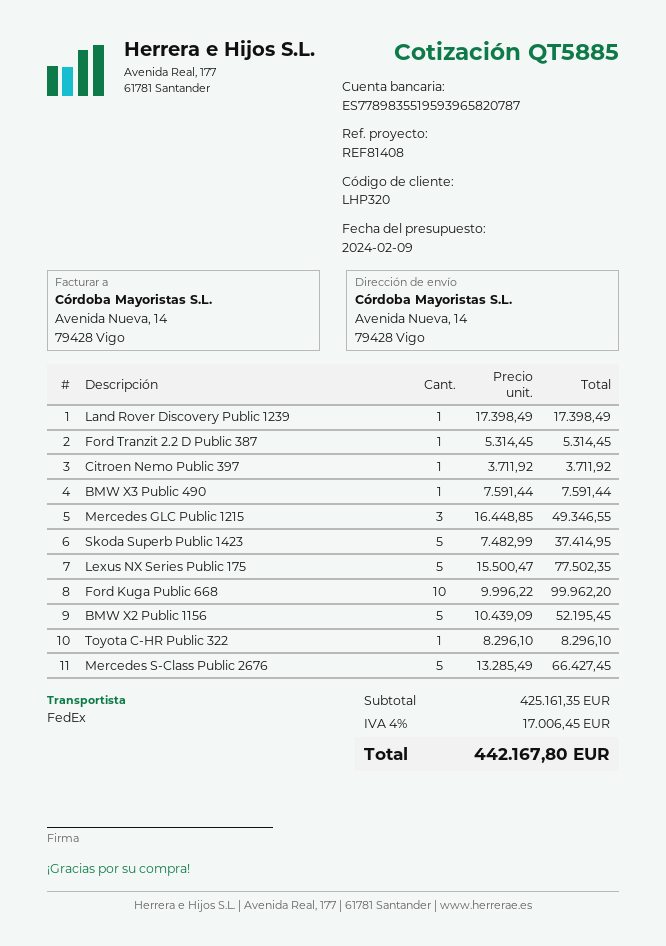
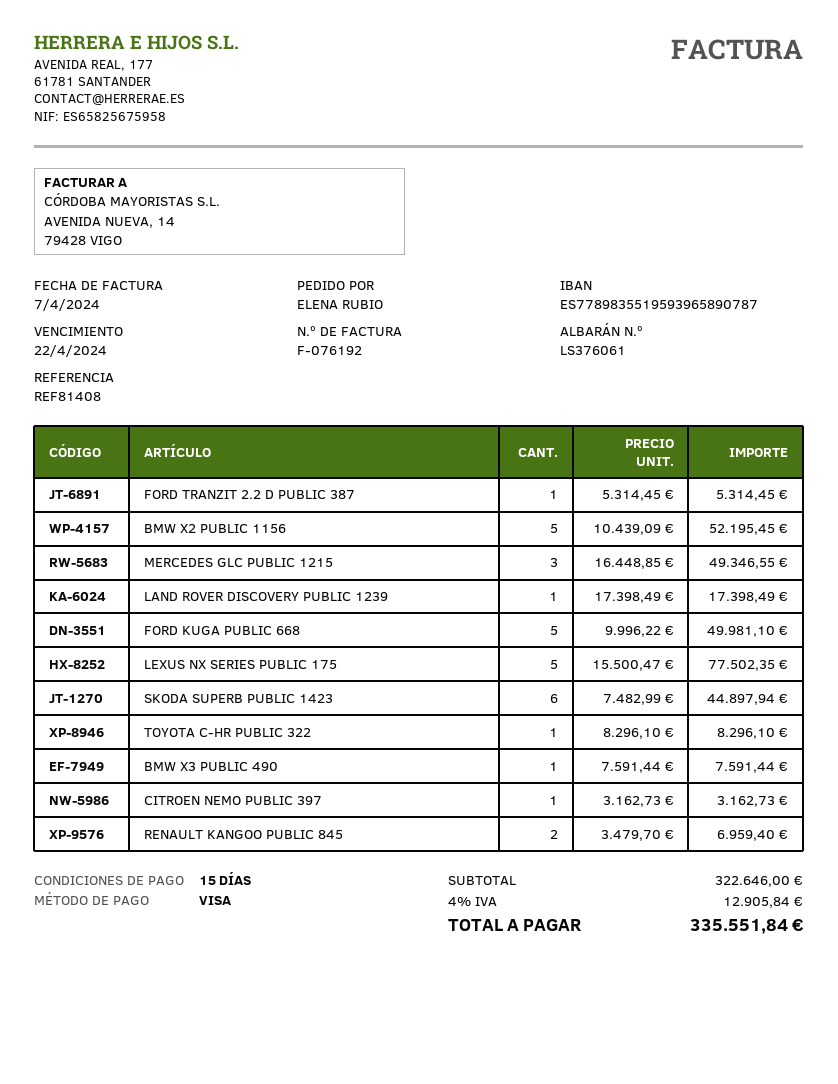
bank account: ES7789835519593965820787 -> ES7789835519593965890787
Citroen Nemo Public 397: 1 x 3711.92 = 3711.92 -> 1 x 3162.73 = 3162.73
Skoda Superb Public 1423: 5 x 7482.99 = 37414.95 -> 6 x 7482.99 = 44897.94
Ford Kuga Public 668: 10 x 9996.22 = 99962.20 -> 5 x 9996.22 = 49981.10
Mercedes S-Class Public 2676: 5 x 13285.49 = 66427.45 -> none
RENAULT KANGOO PUBLIC 845: none -> 2 x 3479.70 = 6959.40
subtotal: 425161.35 -> 322646.00
tax: 4% = 17006.45 -> 4% = 12905.84
total: 442167.80 -> 335551.84

